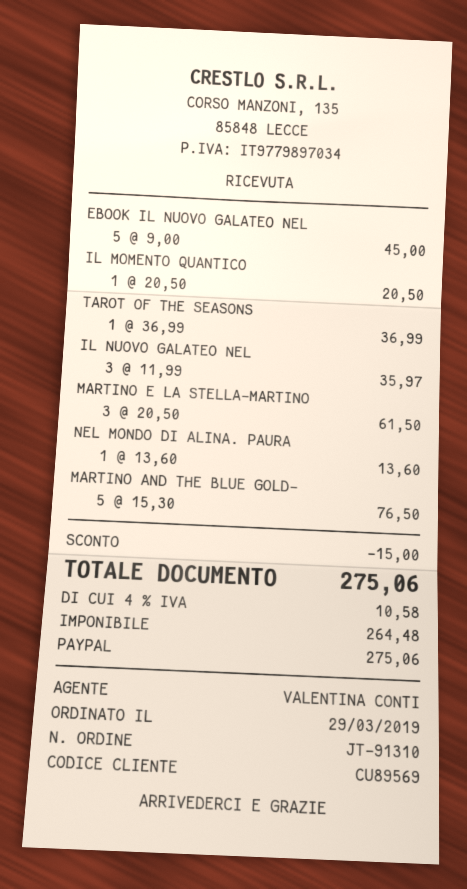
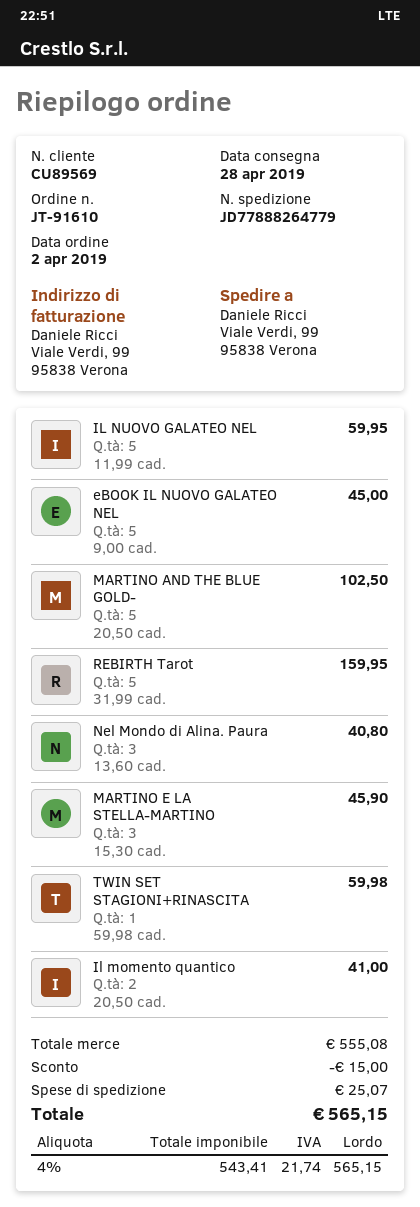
order number: JT-91310 -> JT-91610
order date: 2019-03-29 -> 2019-04-02
IL MOMENTO QUANTICO: 1 x 20.50 = 20.50 -> 2 x 20.50 = 41.00
TAROT OF THE SEASONS: 1 x 36.99 = 36.99 -> none
IL NUOVO GALATEO NEL: 3 x 11.99 = 35.97 -> 5 x 11.99 = 59.95
MARTINO E LA STELLA-MARTINO: 3 x 20.50 = 61.50 -> 3 x 15.30 = 45.90
NEL MONDO DI ALINA. PAURA: 1 x 13.60 = 13.60 -> 3 x 13.60 = 40.80
MARTINO AND THE BLUE GOLD-: 5 x 15.30 = 76.50 -> 5 x 20.50 = 102.50
REBIRTH Tarot: none -> 5 x 31.99 = 159.95
TWIN SET STAGIONI+RINASCITA: none -> 1 x 59.98 = 59.98
shipping: none -> 25.07
net: 264.48 -> 543.41
tax: 4% = 10.58 -> 4% = 21.74
total: 275.06 -> 565.15

